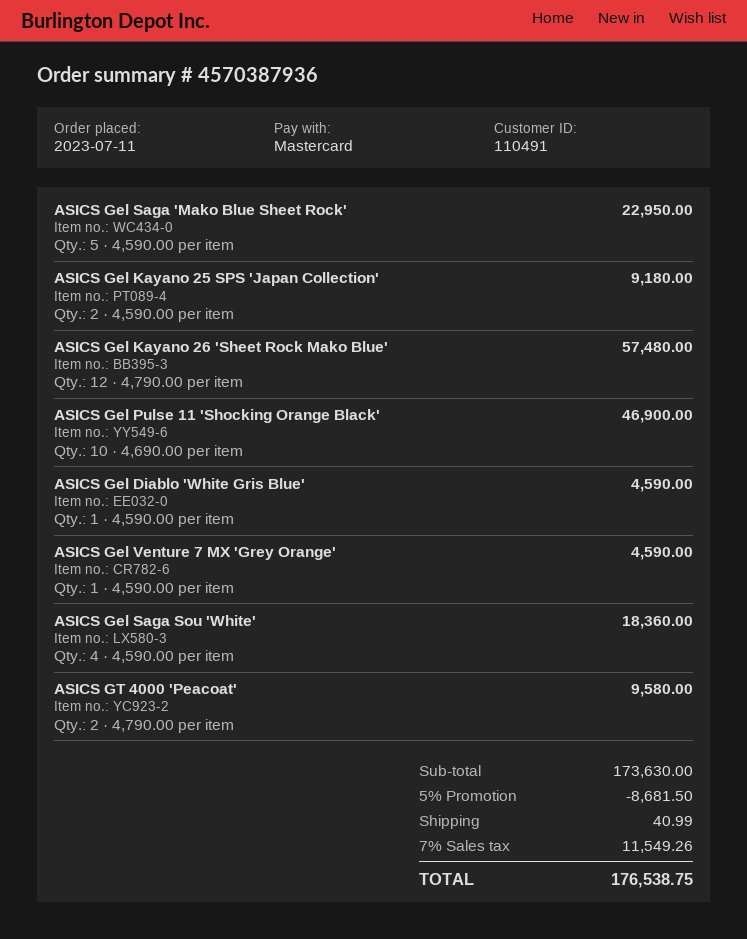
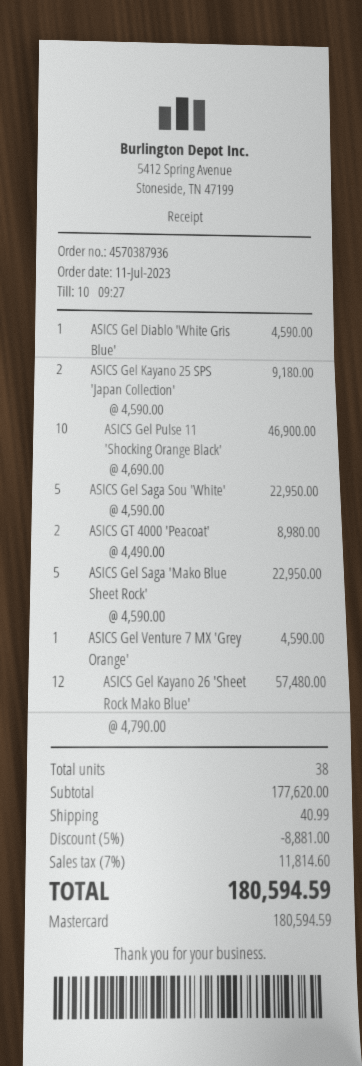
ASICS Gel Saga Sou 'White': 4 x 4590.00 = 18360.00 -> 5 x 4590.00 = 22950.00
ASICS GT 4000 'Peacoat': 2 x 4790.00 = 9580.00 -> 2 x 4490.00 = 8980.00
subtotal: 173630.00 -> 177620.00
discount: 5% = 8681.50 -> 5% = 8881.00
tax: 7% = 11549.26 -> 7% = 11814.60
total: 176538.75 -> 180594.59

